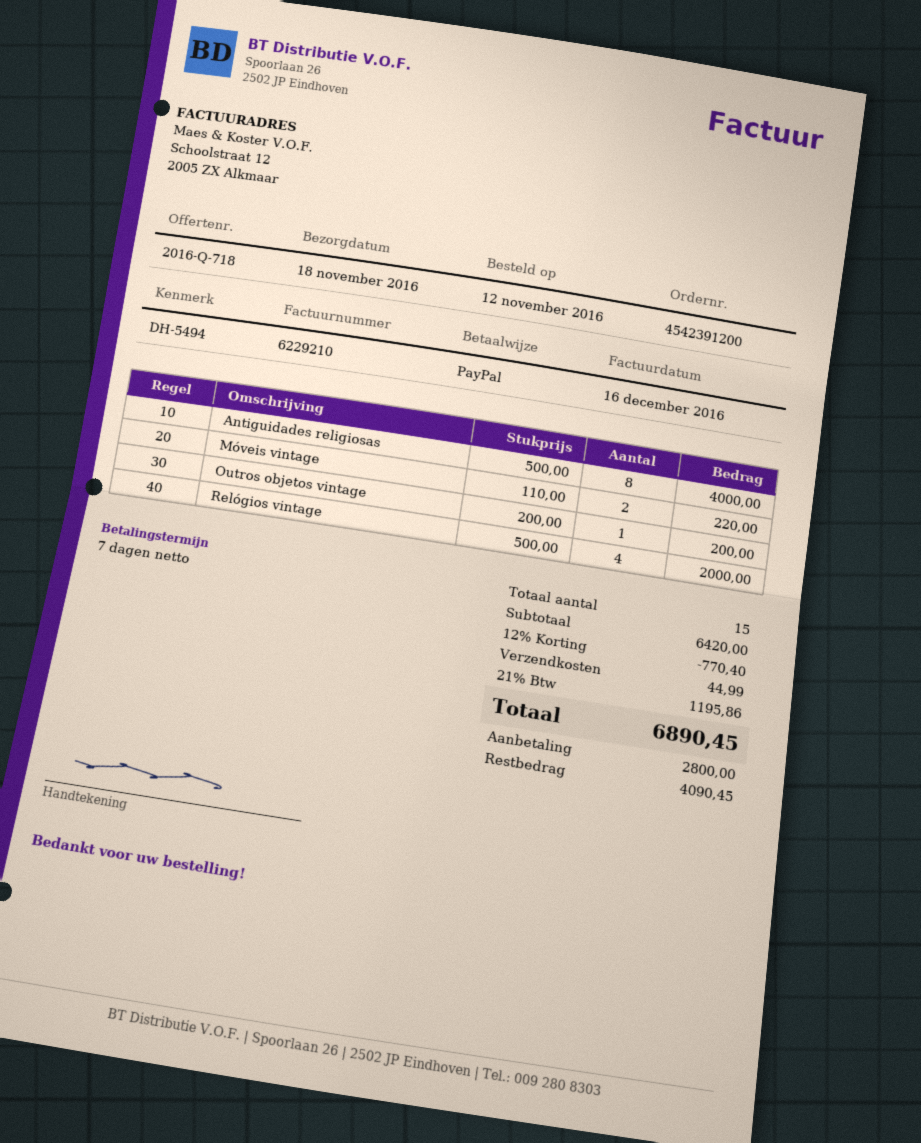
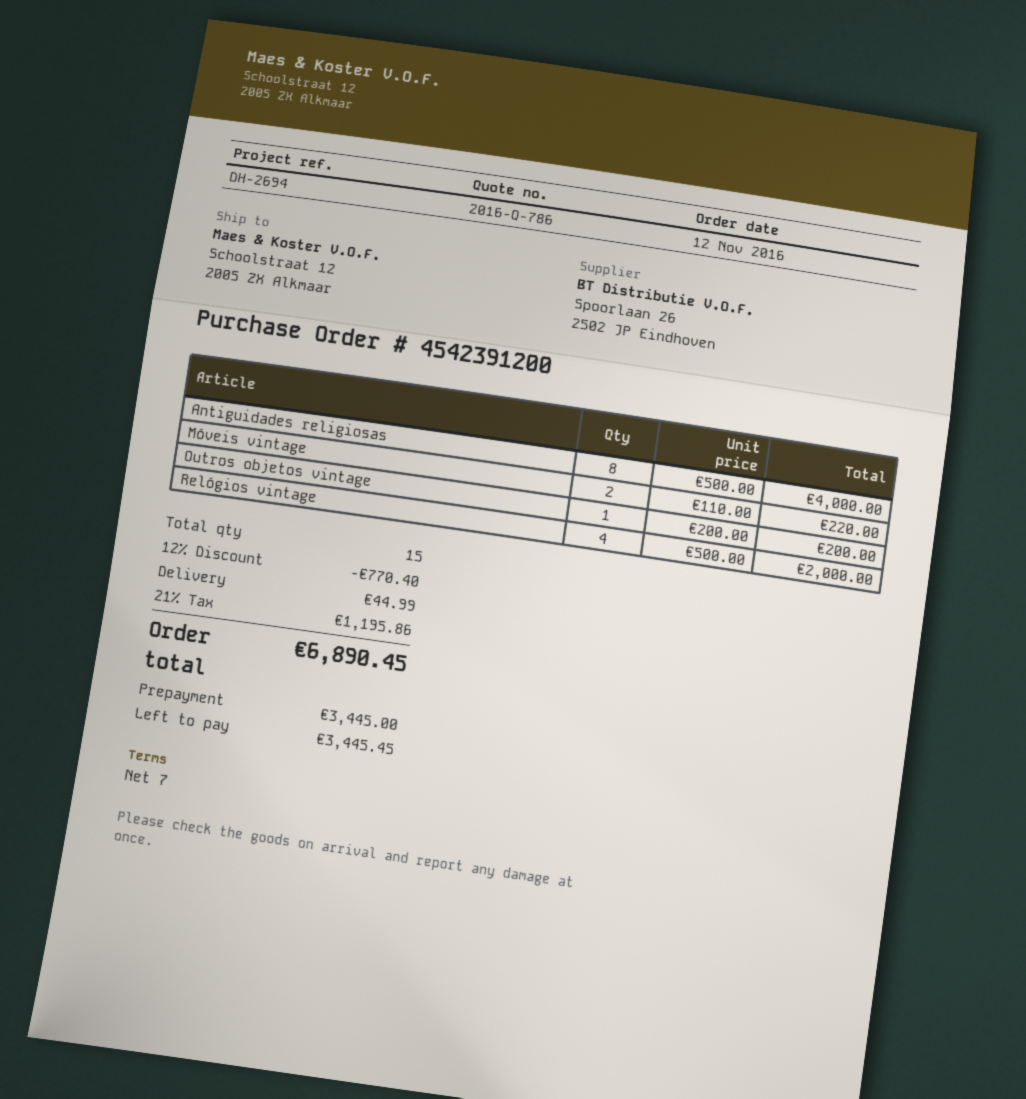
quote number: 2016-Q-718 -> 2016-Q-786
reference: DH-5494 -> DH-2694
deposit: 2800.00 -> 3445.00
balance: 4090.45 -> 3445.45

